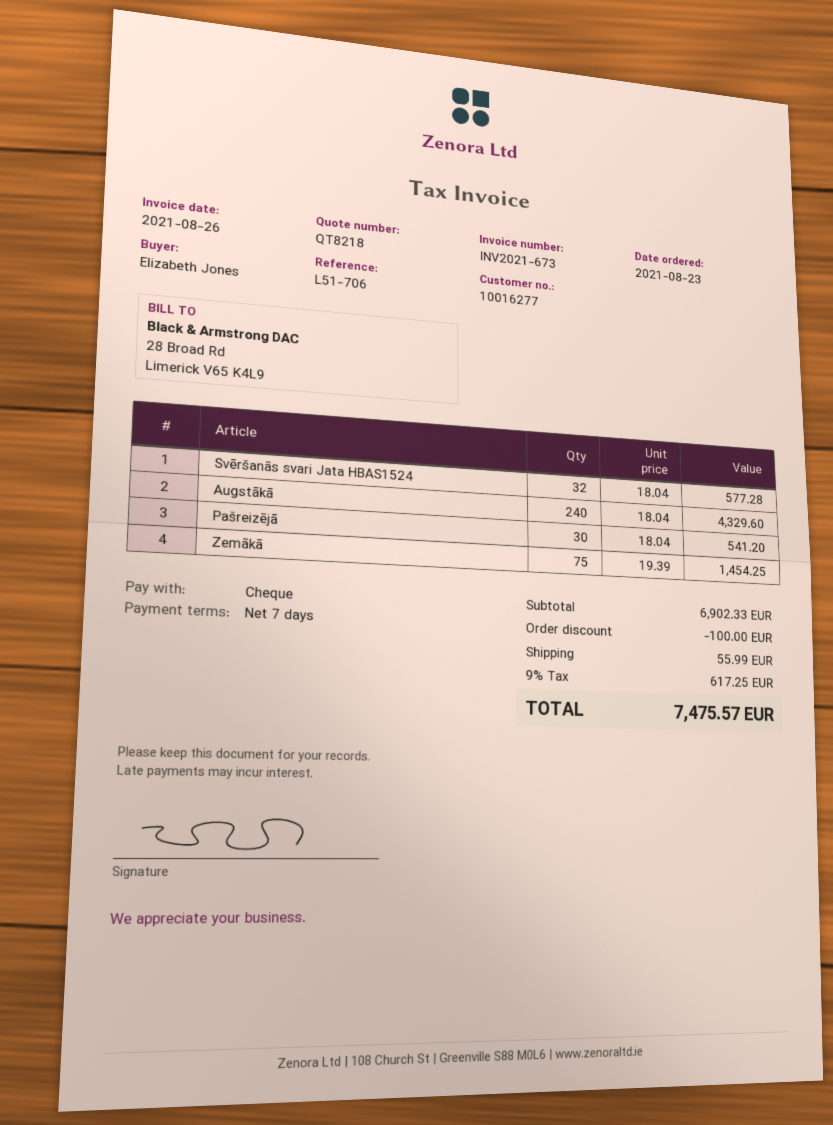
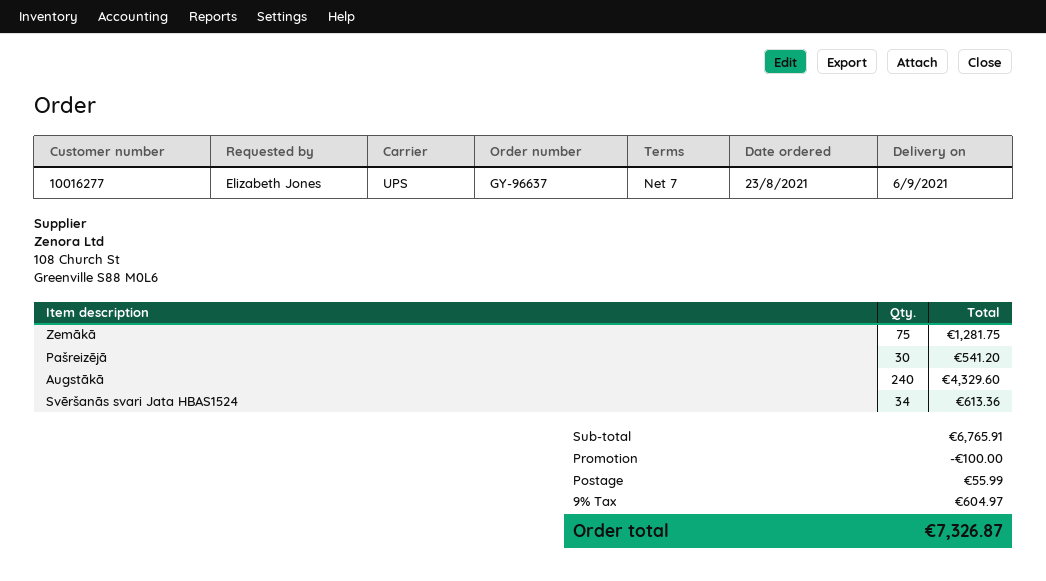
Svēršanās svari Jata HBAS1524: 32 for 577.28 -> 34 for 613.36
Zemākā: 75 for 1454.25 -> 75 for 1281.75
subtotal: 6902.33 -> 6765.91
tax: 9% = 617.25 -> 9% = 604.97
total: 7475.57 -> 7326.87

